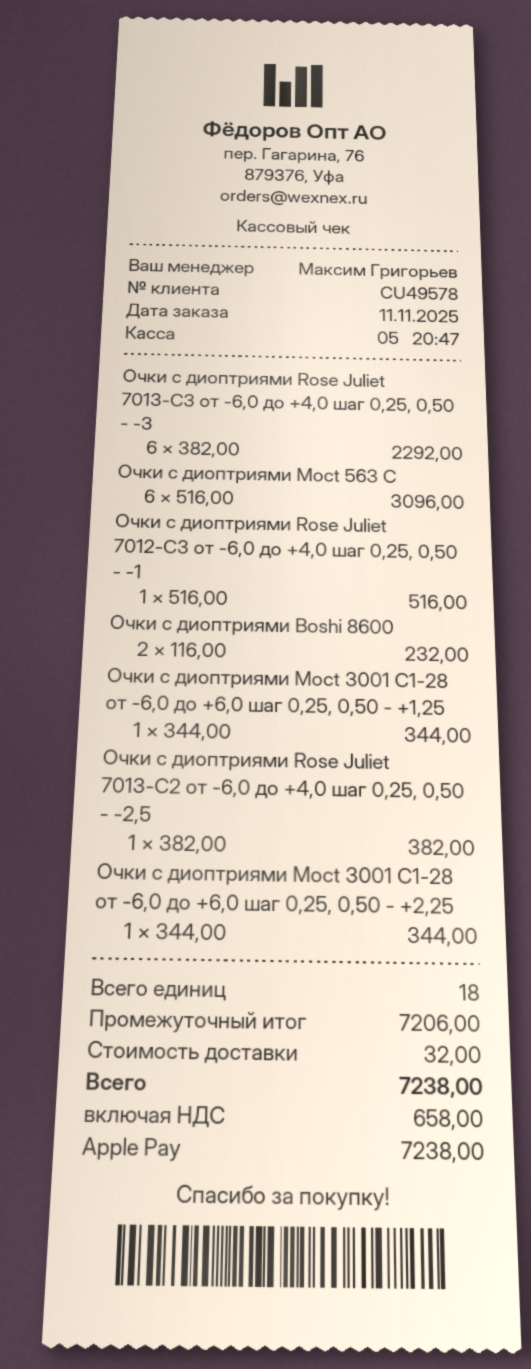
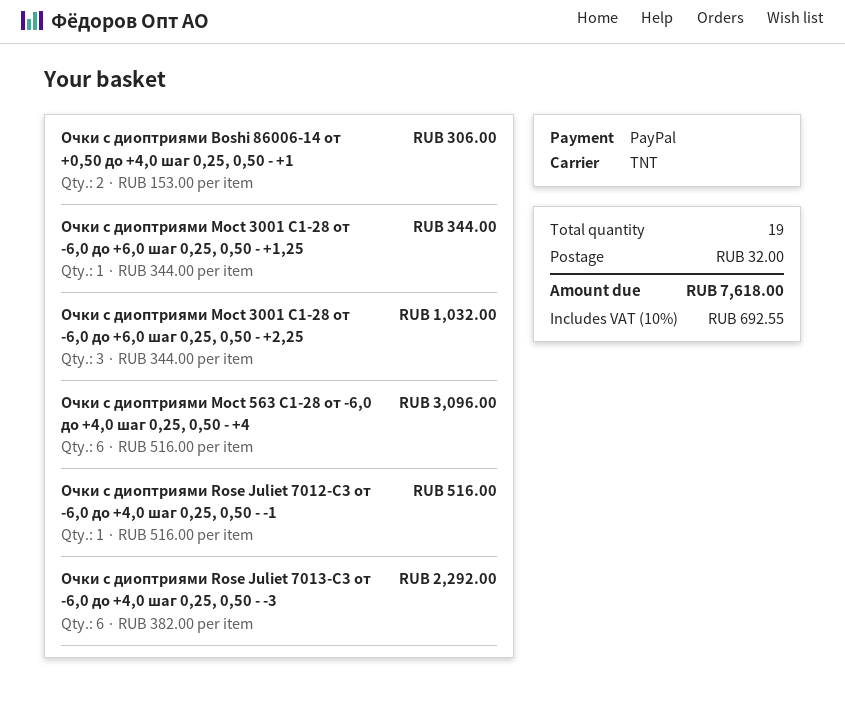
payment method: Apple Pay -> PayPal
Очки с диоптриями Boshi 8600: 2 x 116.00 = 232.00 -> 2 x 153.00 = 306.00
Очки с диоптриями Rose Juliet 7013-C2 от -6,0 до +4,0 шаг 0,25, 0,50 - -2,5: 1 x 382.00 = 382.00 -> none
Очки с диоптриями Moct 3001 C1-28 от -6,0 до +6,0 шаг 0,25, 0,50 - +2,25: 1 x 344.00 = 344.00 -> 3 x 344.00 = 1032.00
total quantity: 18 -> 19
tax: 658.00 -> 692.55
total: 7238.00 -> 7618.00

